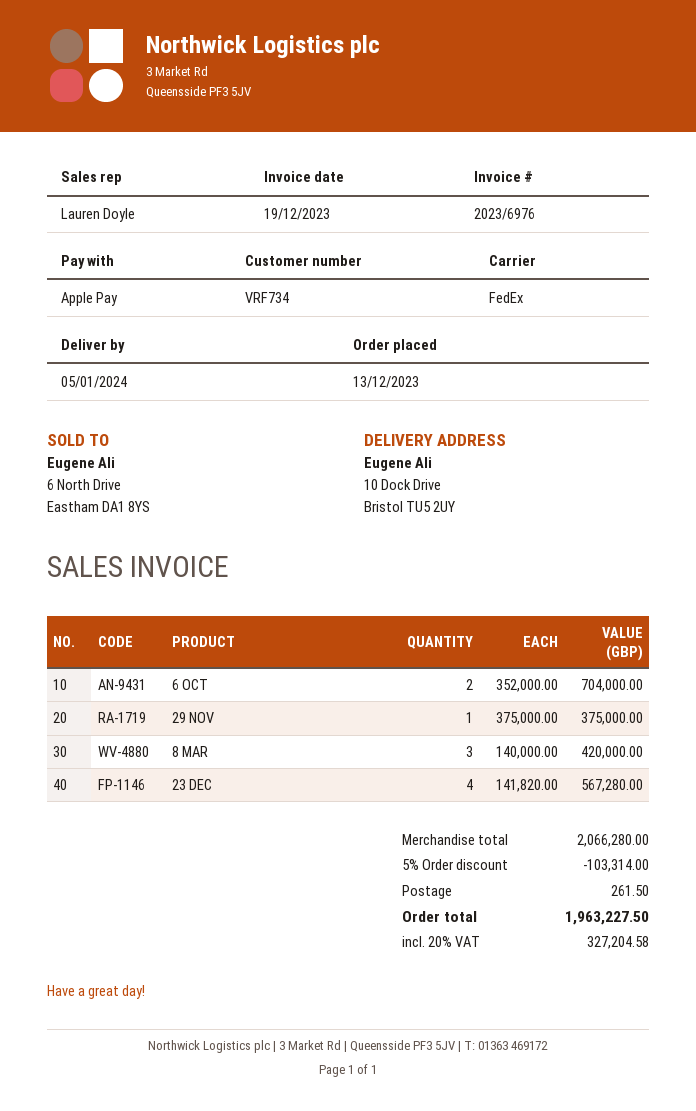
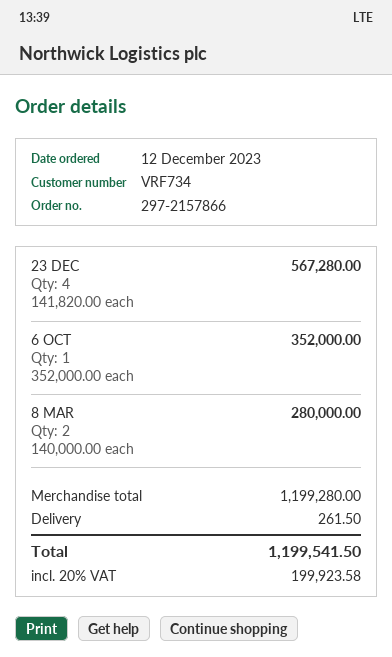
order date: 2023-12-13 -> 2023-12-12
6 OCT: 2 x 352000.00 = 704000.00 -> 1 x 352000.00 = 352000.00
29 NOV: 1 x 375000.00 = 375000.00 -> none
8 MAR: 3 x 140000.00 = 420000.00 -> 2 x 140000.00 = 280000.00
subtotal: 2066280.00 -> 1199280.00
discount: 5% = 103314.00 -> none
tax: 20% = 327204.58 -> 20% = 199923.58
total: 1963227.50 -> 1199541.50

